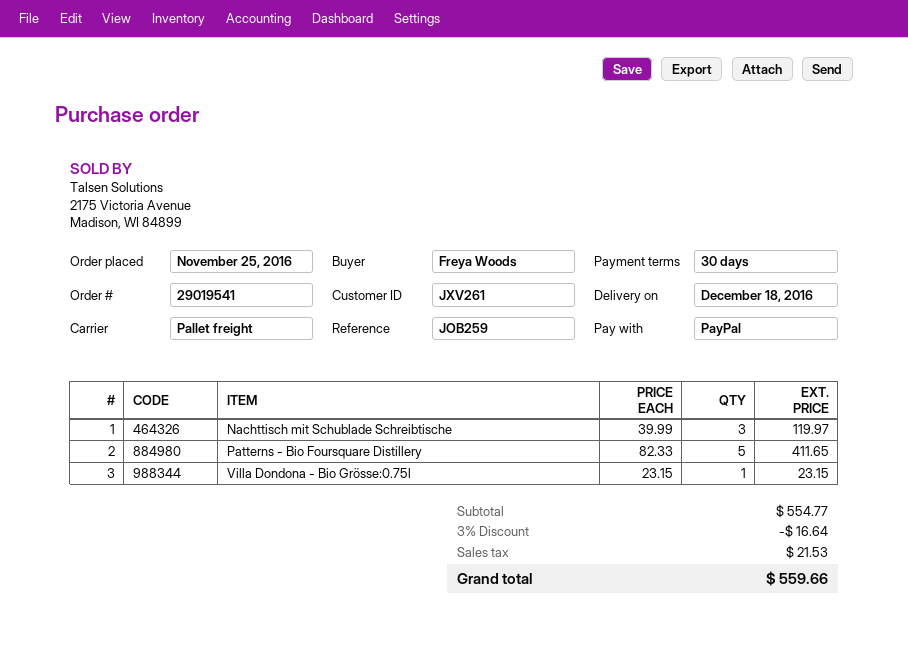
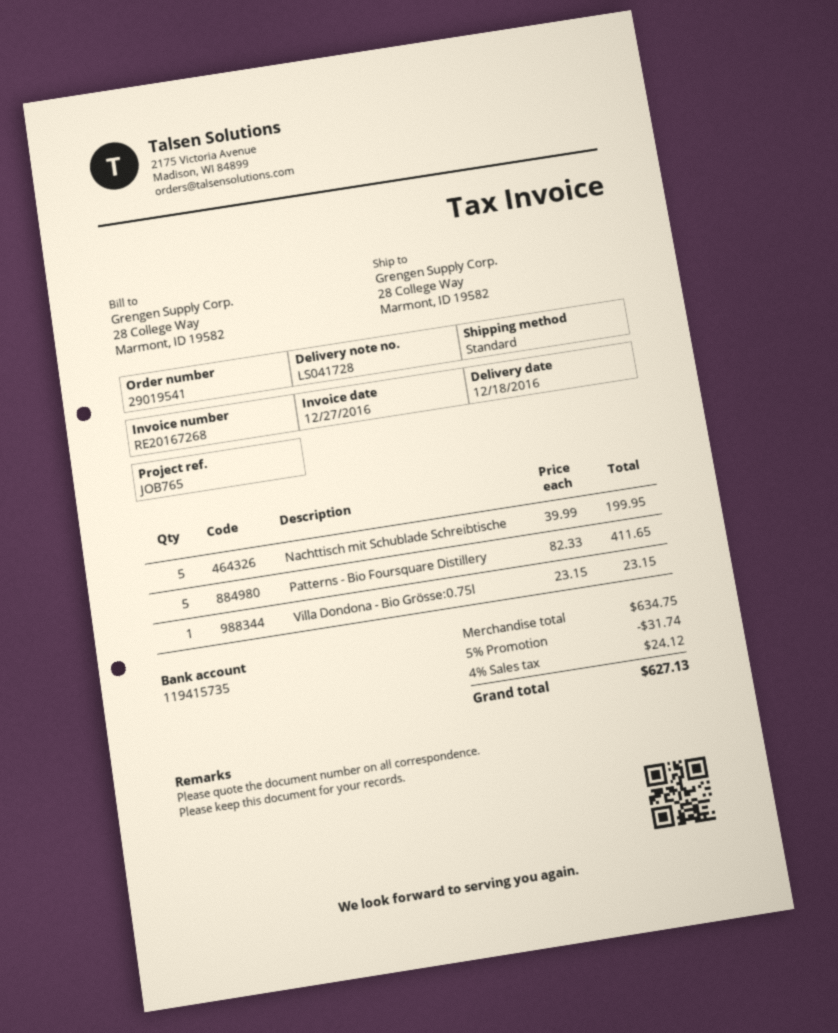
reference: JOB259 -> JOB765
shipping method: pallet freight -> standard
Nachttisch mit Schublade Schreibtische: 3 x 39.99 = 119.97 -> 5 x 39.99 = 199.95
subtotal: 554.77 -> 634.75
discount: 3% = 16.64 -> 5% = 31.74
tax: 21.53 -> 24.12
total: 559.66 -> 627.13

